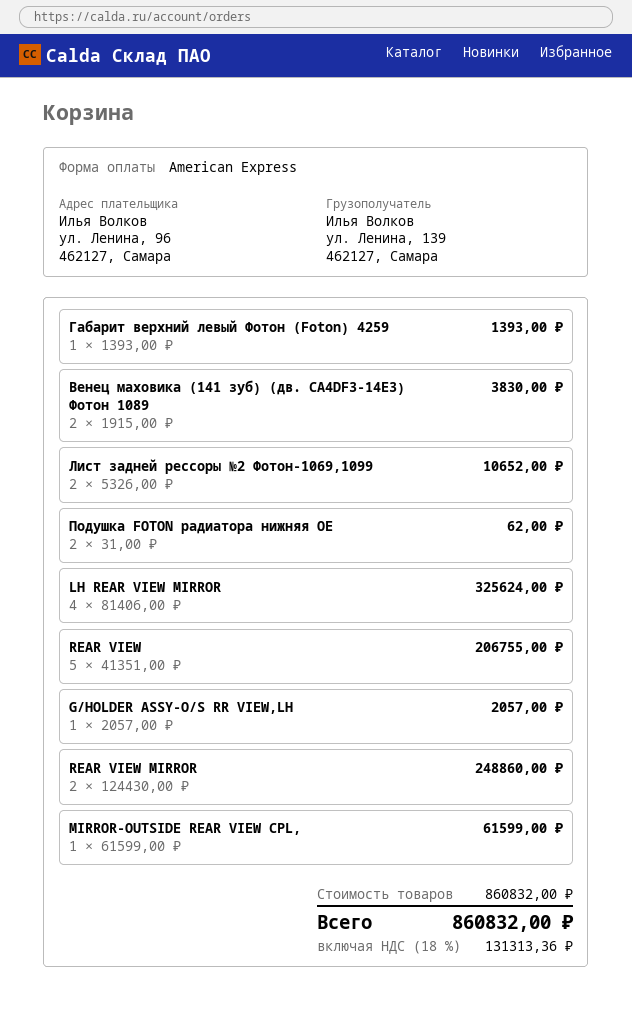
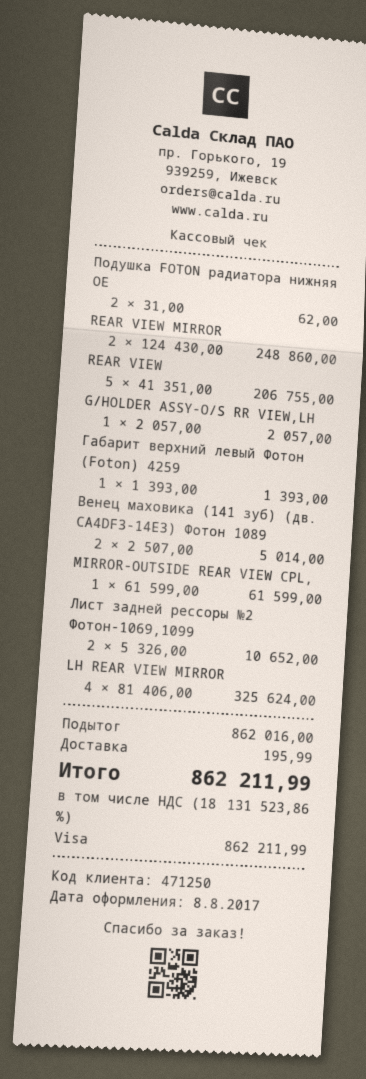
payment method: American Express -> Visa
Венец маховика (141 зуб) (дв. CA4DF3-14E3) Фотон 1089: 2 x 1915.00 = 3830.00 -> 2 x 2507.00 = 5014.00
subtotal: 860832.00 -> 862016.00
shipping: none -> 195.99
tax: 18% = 131313.36 -> 18% = 131523.86
total: 860832.00 -> 862211.99

